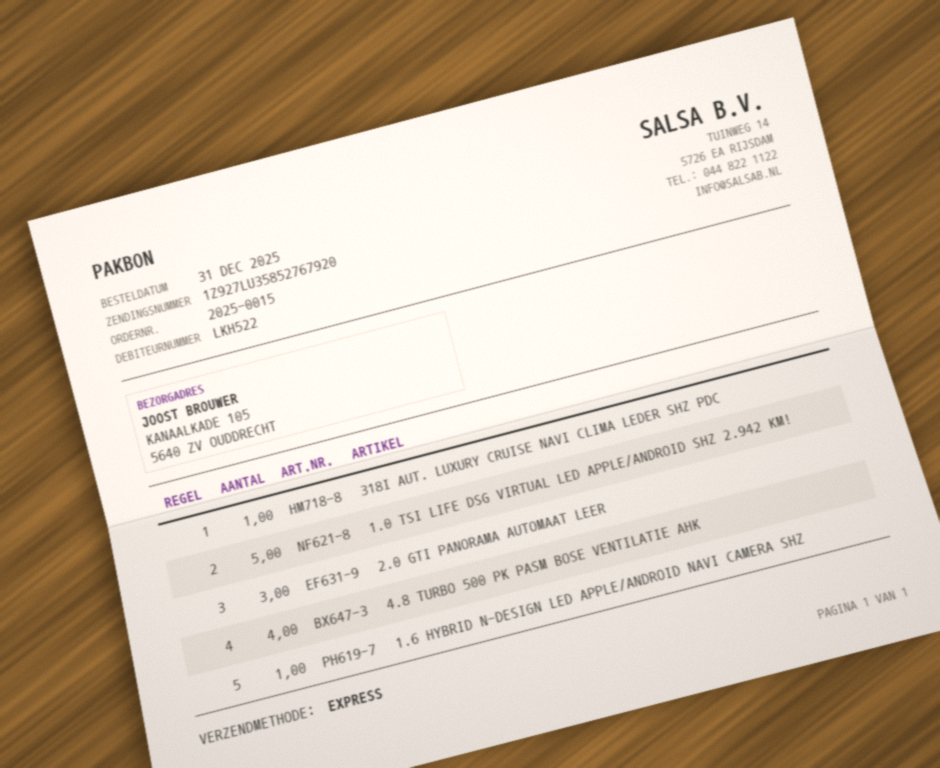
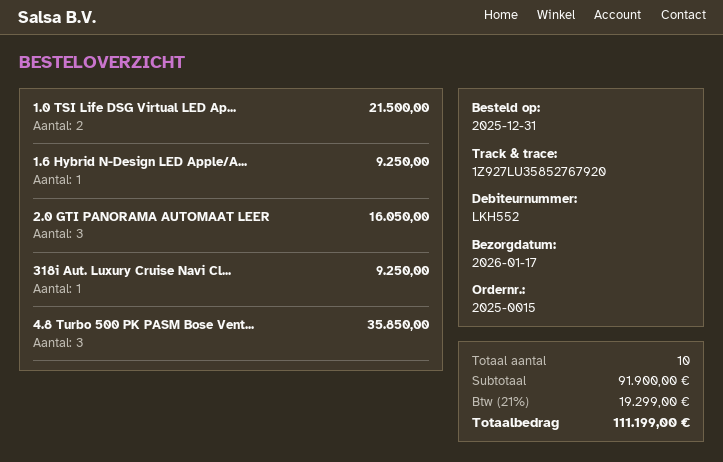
customer number: LKH522 -> LKH552
1.0 TSI LIFE DSG VIRTUAL LED APPLE/ANDROID SHZ 2.942 KM!: 5 -> 2
4.8 TURBO 500 PK PASM BOSE VENTILATIE AHK: 4 -> 3

